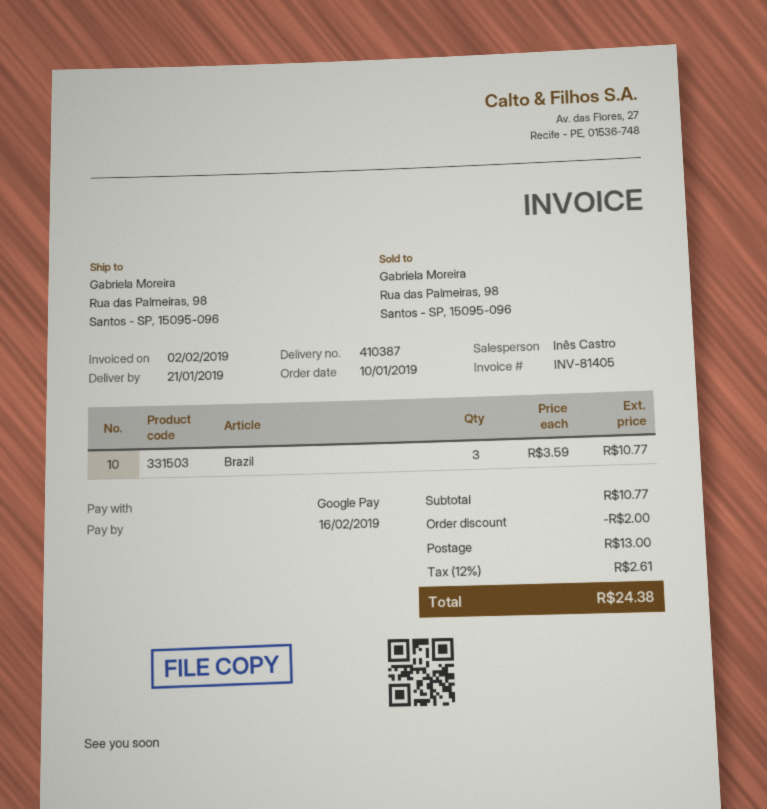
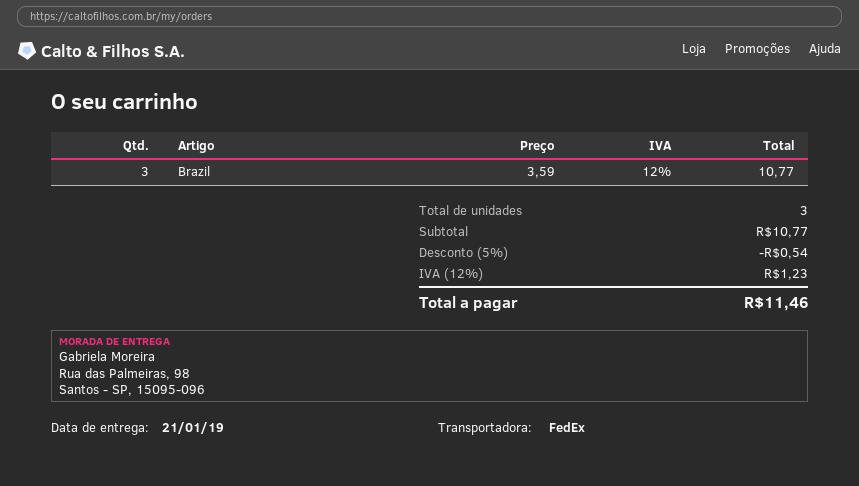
discount: 2.00 -> 0.54
shipping: 13.00 -> none
tax: 12% = 2.61 -> 12% = 1.23
total: 24.38 -> 11.46

